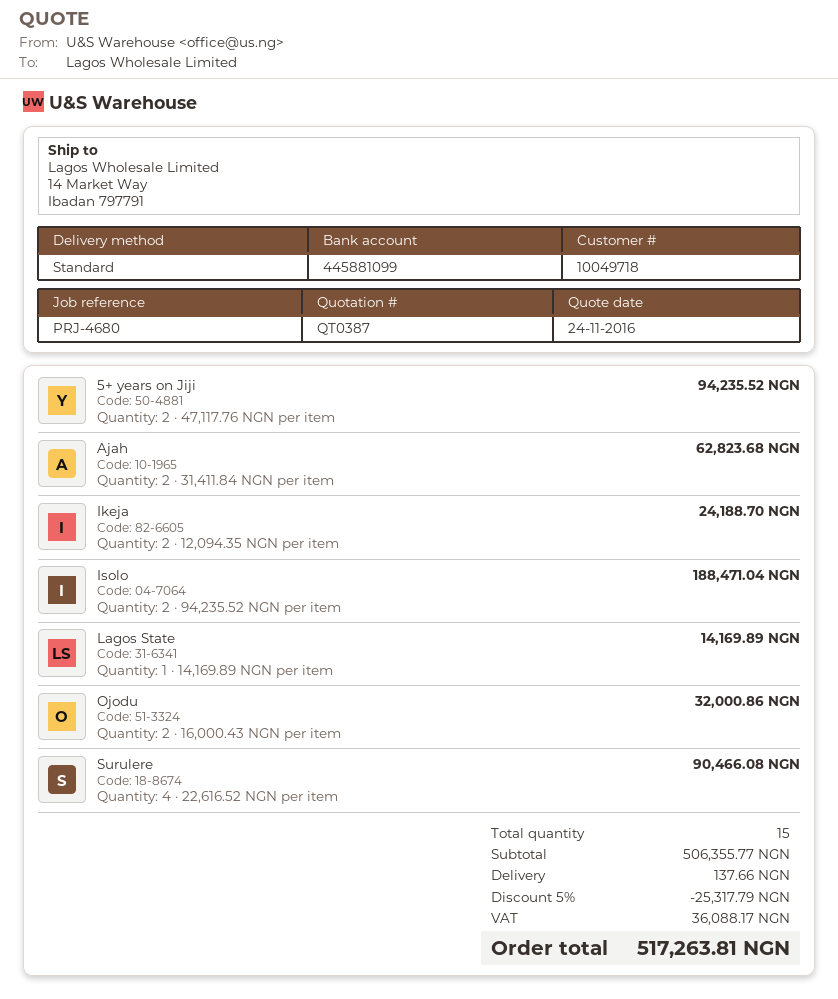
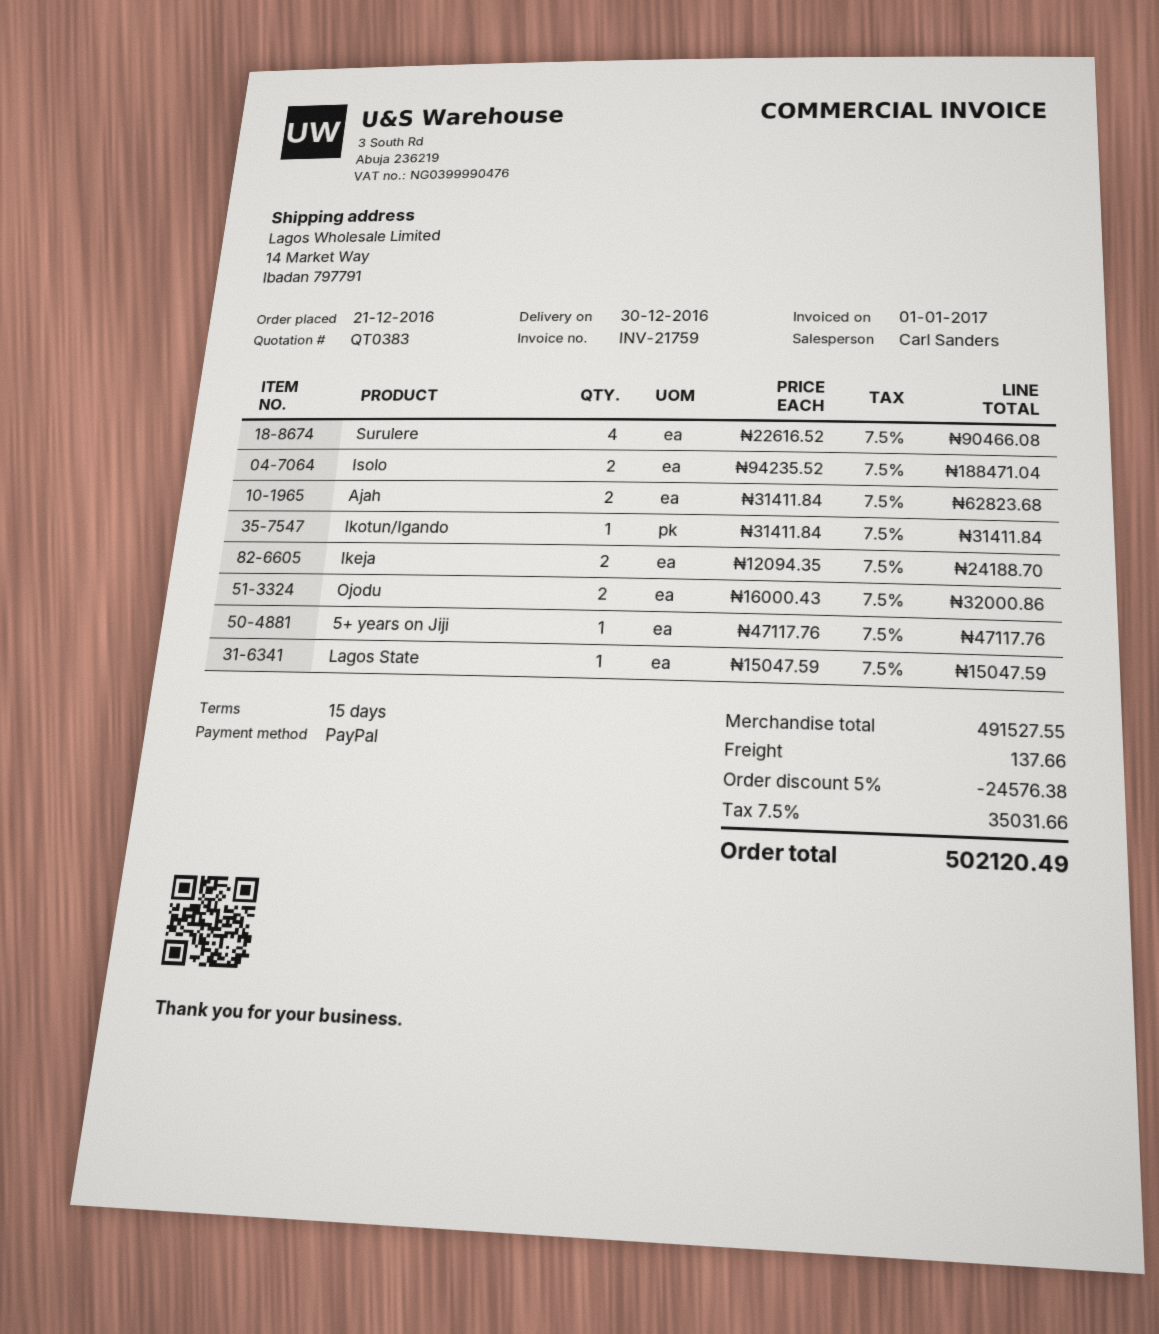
quote number: QT0387 -> QT0383
5+ years on Jiji: 2 x 47117.76 = 94235.52 -> 1 x 47117.76 = 47117.76
Lagos State: 1 x 14169.89 = 14169.89 -> 1 x 15047.59 = 15047.59
Ikotun/Igando: none -> 1 x 31411.84 = 31411.84
subtotal: 506355.77 -> 491527.55
discount: 5% = 25317.79 -> 5% = 24576.38
tax: 36088.17 -> 35031.66
total: 517263.81 -> 502120.49

